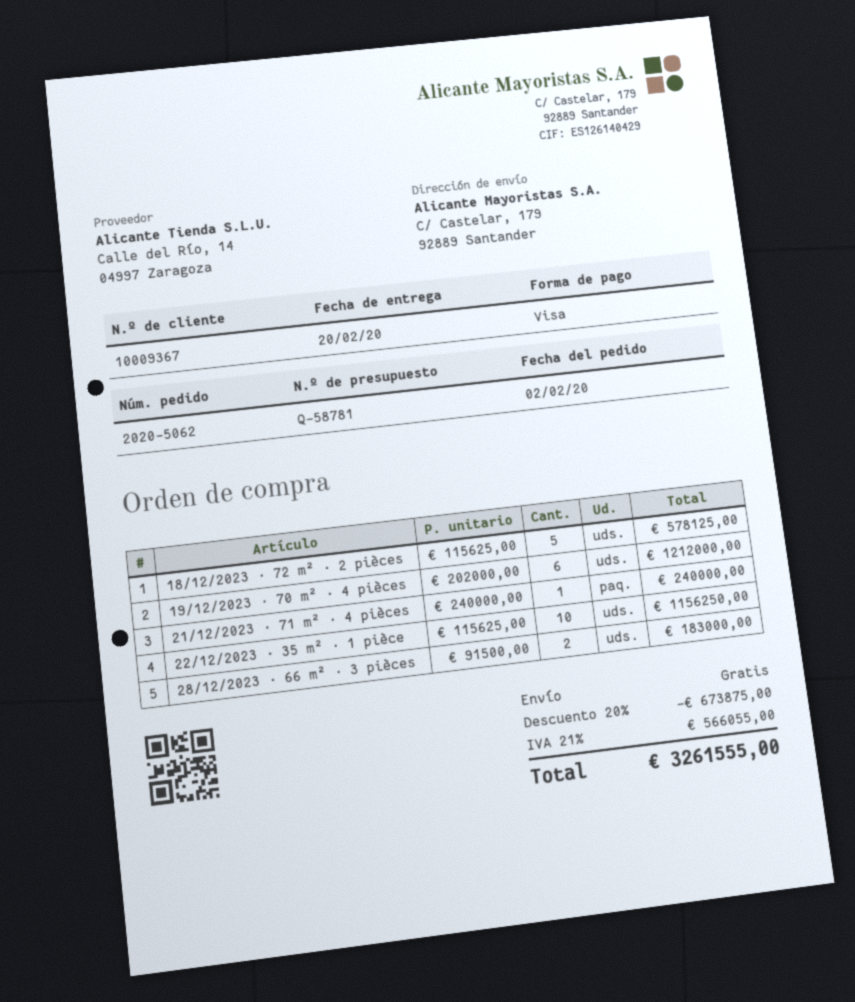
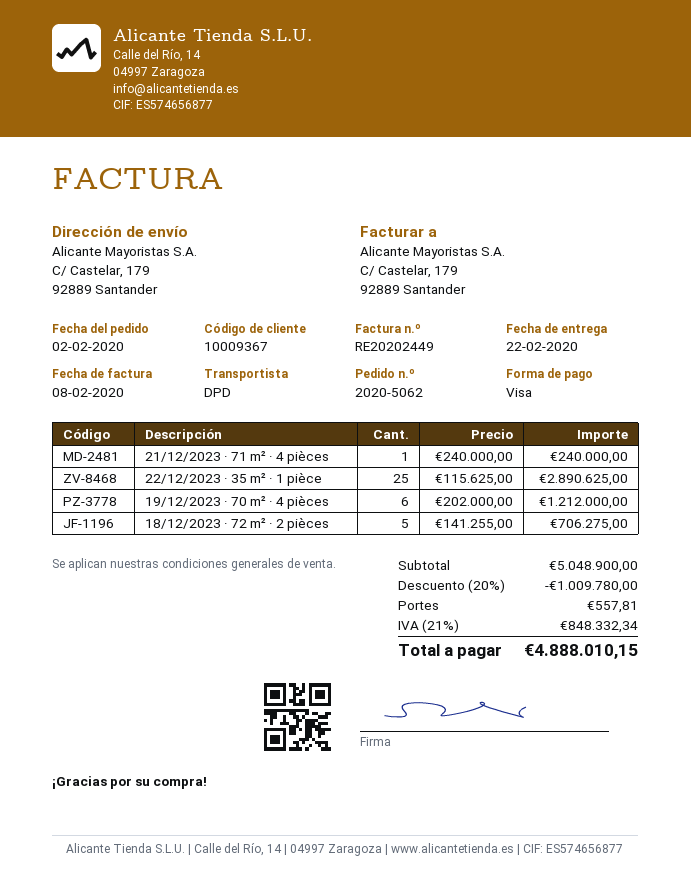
delivery date: 2020-02-20 -> 2020-02-22
18/12/2023 · 72 m² · 2 pièces: 5 x 115625.00 = 578125.00 -> 5 x 141255.00 = 706275.00
22/12/2023 · 35 m² · 1 pièce: 10 x 115625.00 = 1156250.00 -> 25 x 115625.00 = 2890625.00
28/12/2023 · 66 m² · 3 pièces: 2 x 91500.00 = 183000.00 -> none
discount: 20% = 673875.00 -> 20% = 1009780.00
shipping: 0.00 -> 557.81
tax: 21% = 566055.00 -> 21% = 848332.34
total: 3261555.00 -> 4888010.15

